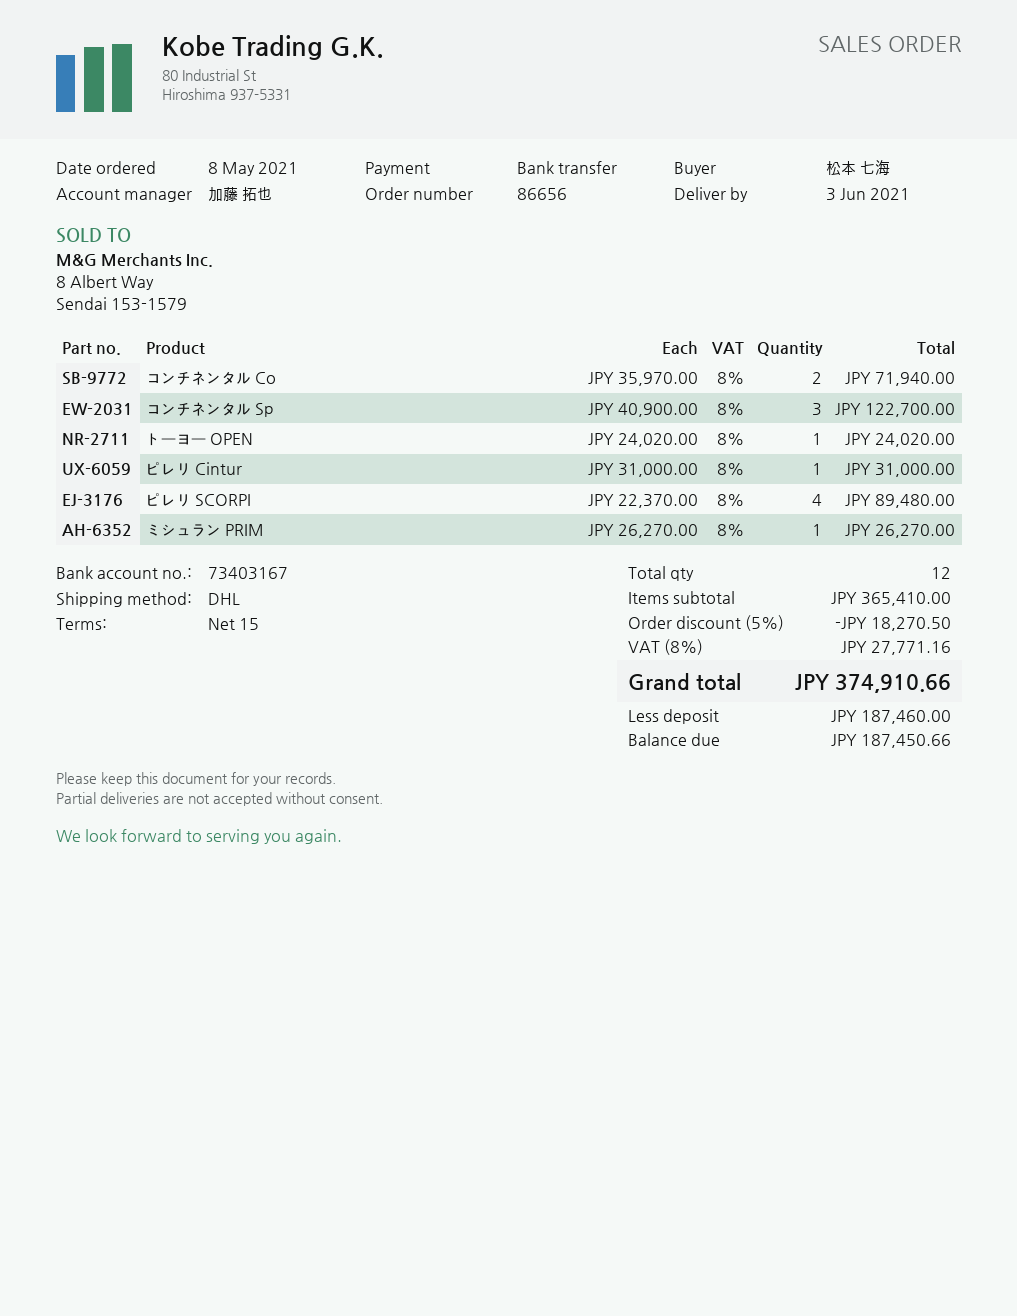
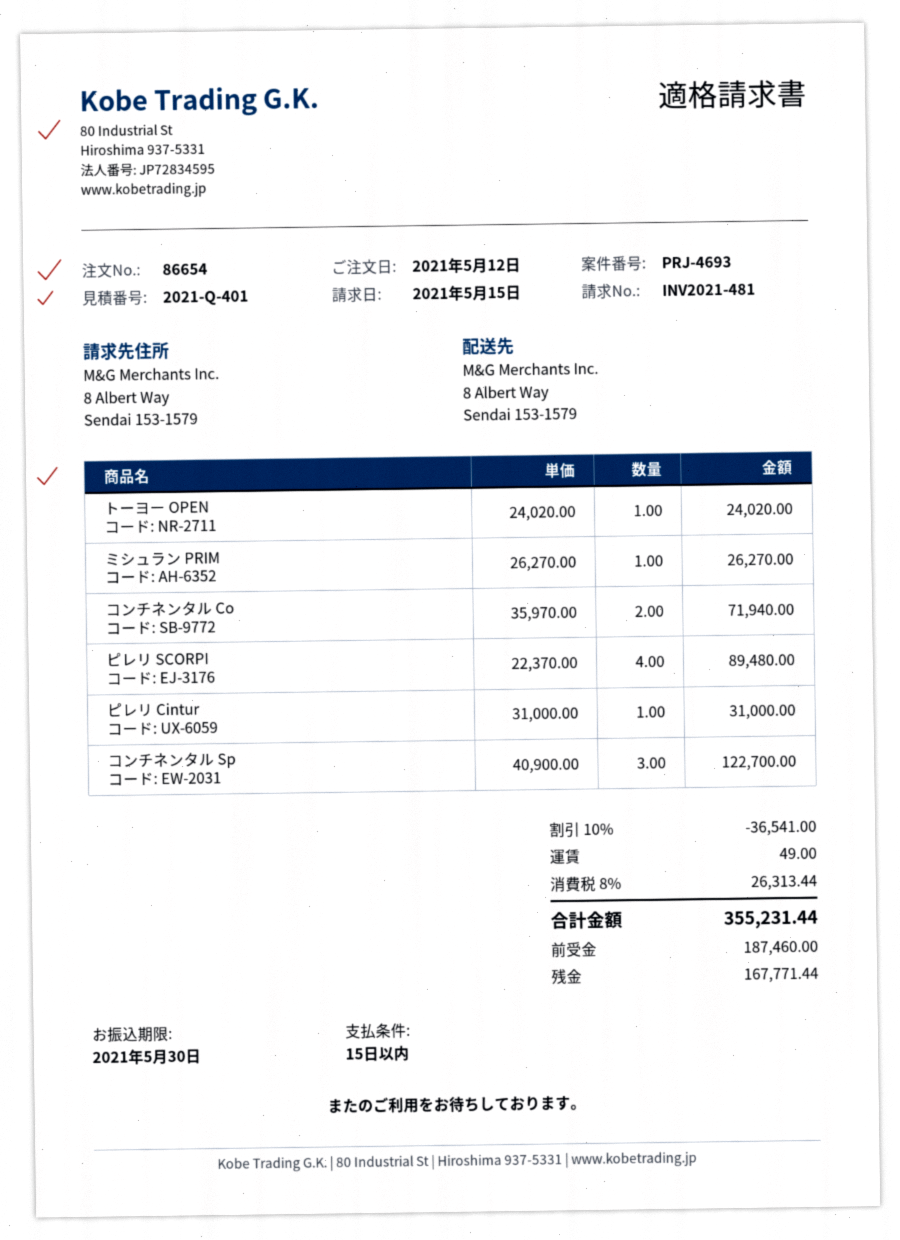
order number: 86656 -> 86654
order date: 2021-05-08 -> 2021-05-12
discount: 5% = 18270.50 -> 10% = 36541.00
shipping: none -> 49.00
tax: 8% = 27771.16 -> 8% = 26313.44
total: 374910.66 -> 355231.44
balance: 187450.66 -> 167771.44

